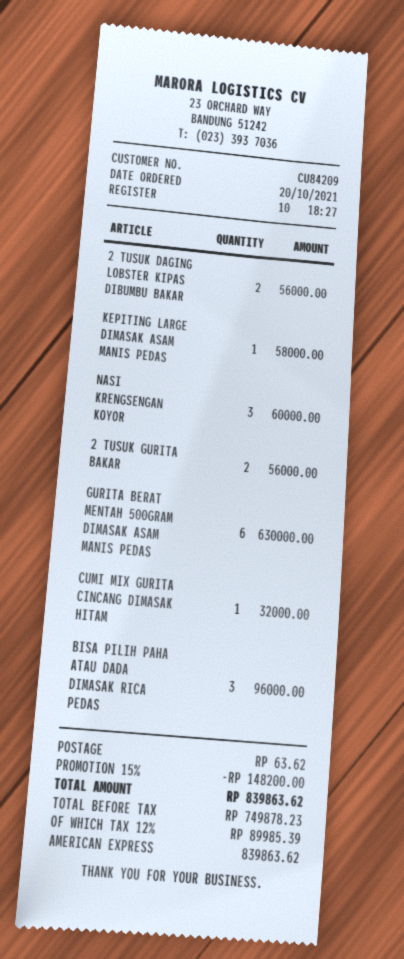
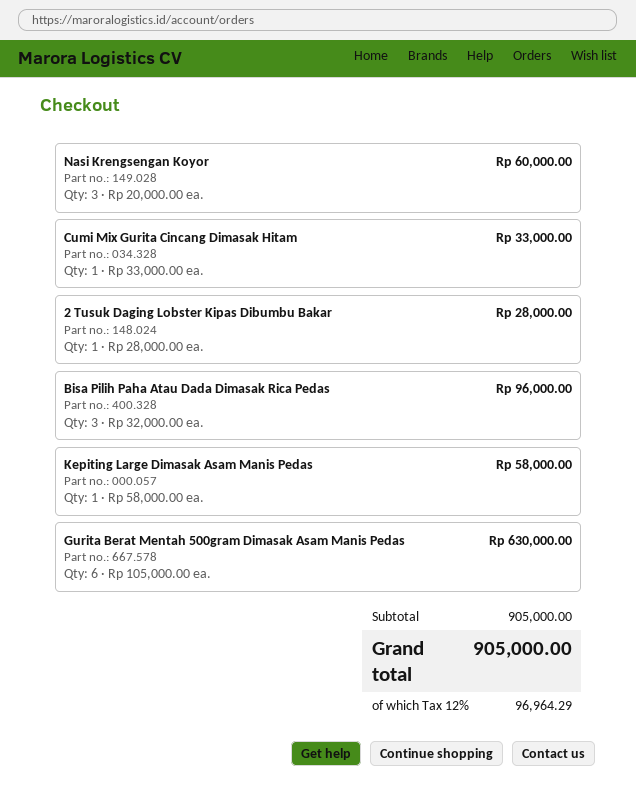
2 TUSUK DAGING LOBSTER KIPAS DIBUMBU BAKAR: 2 for 56000.00 -> 1 for 28000.00
2 TUSUK GURITA BAKAR: 2 for 56000.00 -> none
CUMI MIX GURITA CINCANG DIMASAK HITAM: 1 for 32000.00 -> 1 for 33000.00
discount: 15% = 148200.00 -> none
shipping: 63.62 -> none
tax: 12% = 89985.39 -> 12% = 96964.29
total: 839863.62 -> 905000.00

